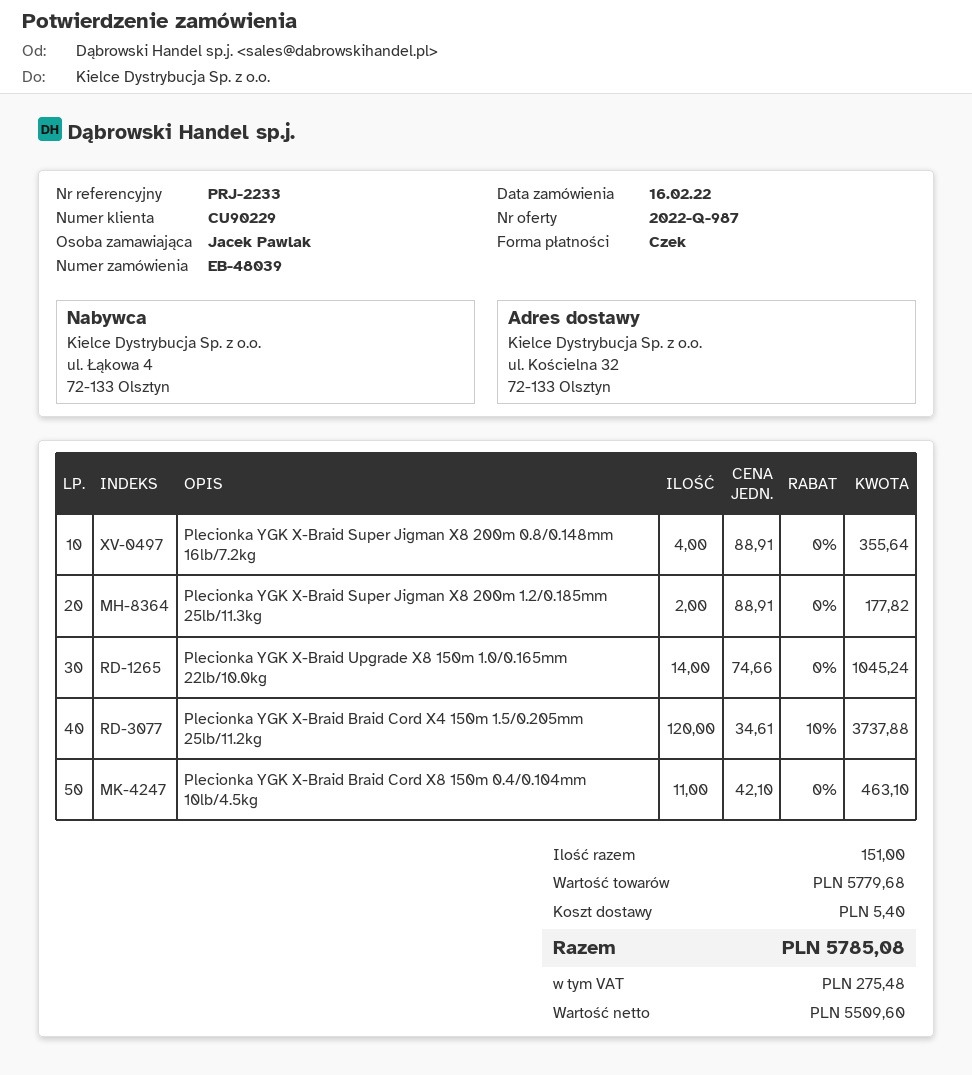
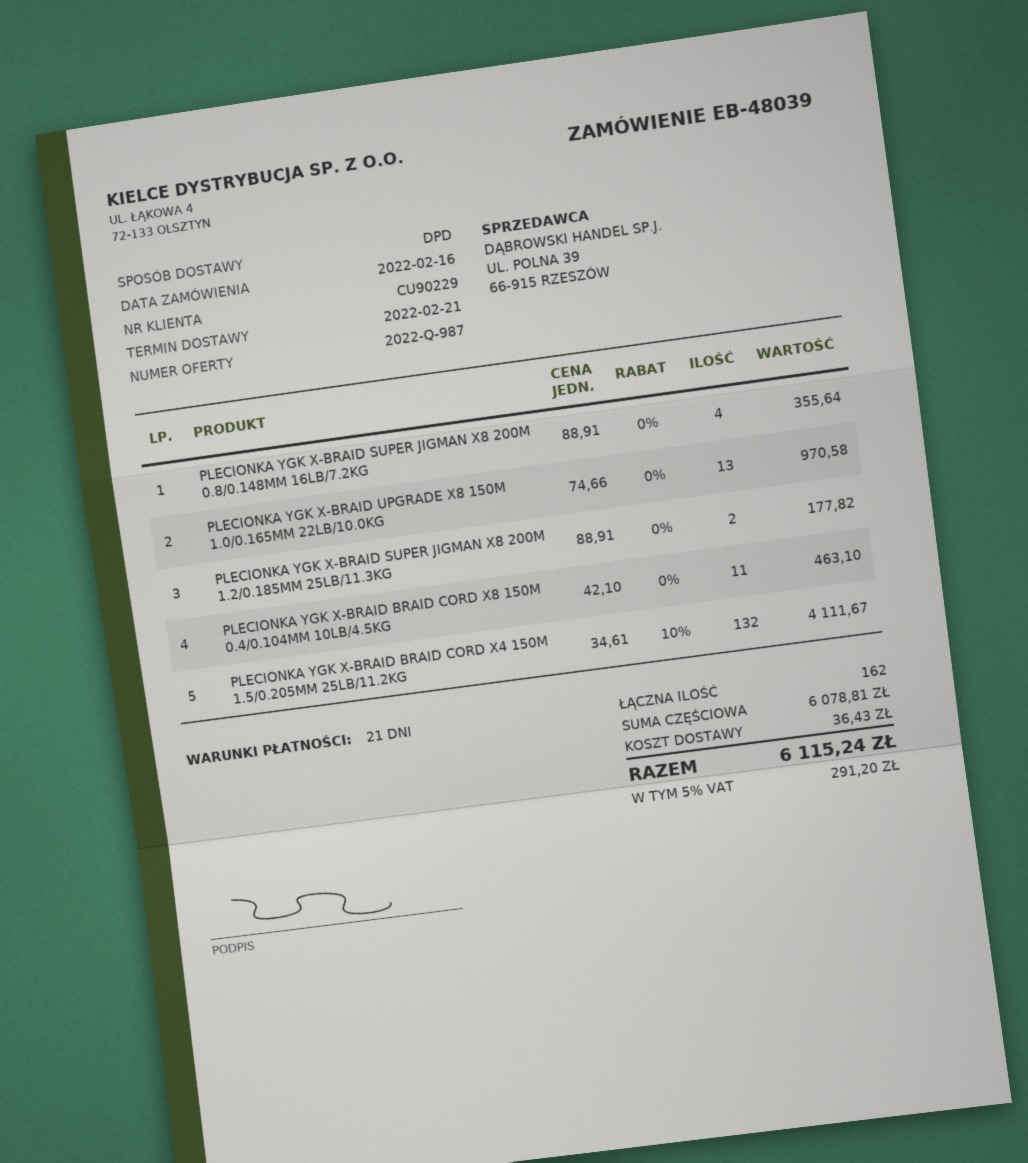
Plecionka YGK X-Braid Upgrade X8 150m 1.0/0.165mm 22lb/10.0kg: 14 x 74.66 = 1045.24 -> 13 x 74.66 = 970.58
Plecionka YGK X-Braid Braid Cord X4 150m 1.5/0.205mm 25lb/11.2kg: 120 x 34.61 - 10% = 3737.88 -> 132 x 34.61 - 10% = 4111.67
total quantity: 151 -> 162
subtotal: 5779.68 -> 6078.81
shipping: 5.40 -> 36.43
tax: 275.48 -> 291.20
total: 5785.08 -> 6115.24

